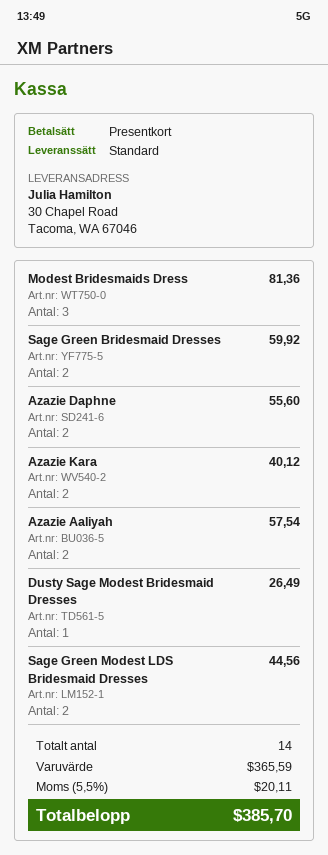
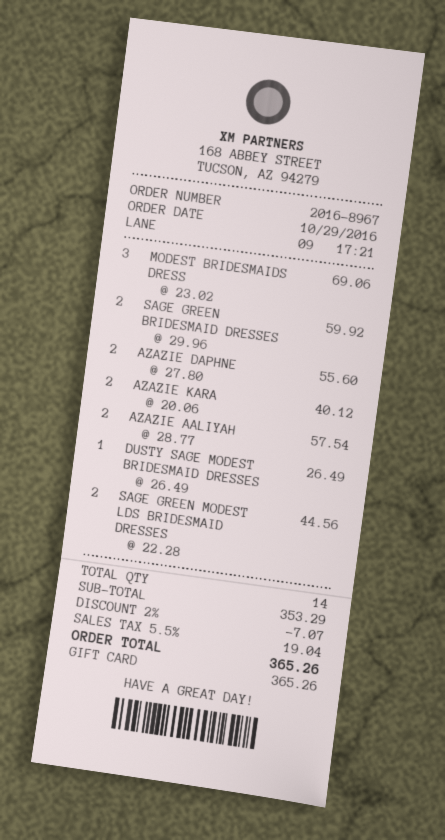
Modest Bridesmaids Dress: 3 for 81.36 -> 3 for 69.06
subtotal: 365.59 -> 353.29
discount: none -> 2% = 7.07
tax: 5.5% = 20.11 -> 5.5% = 19.04
total: 385.70 -> 365.26

